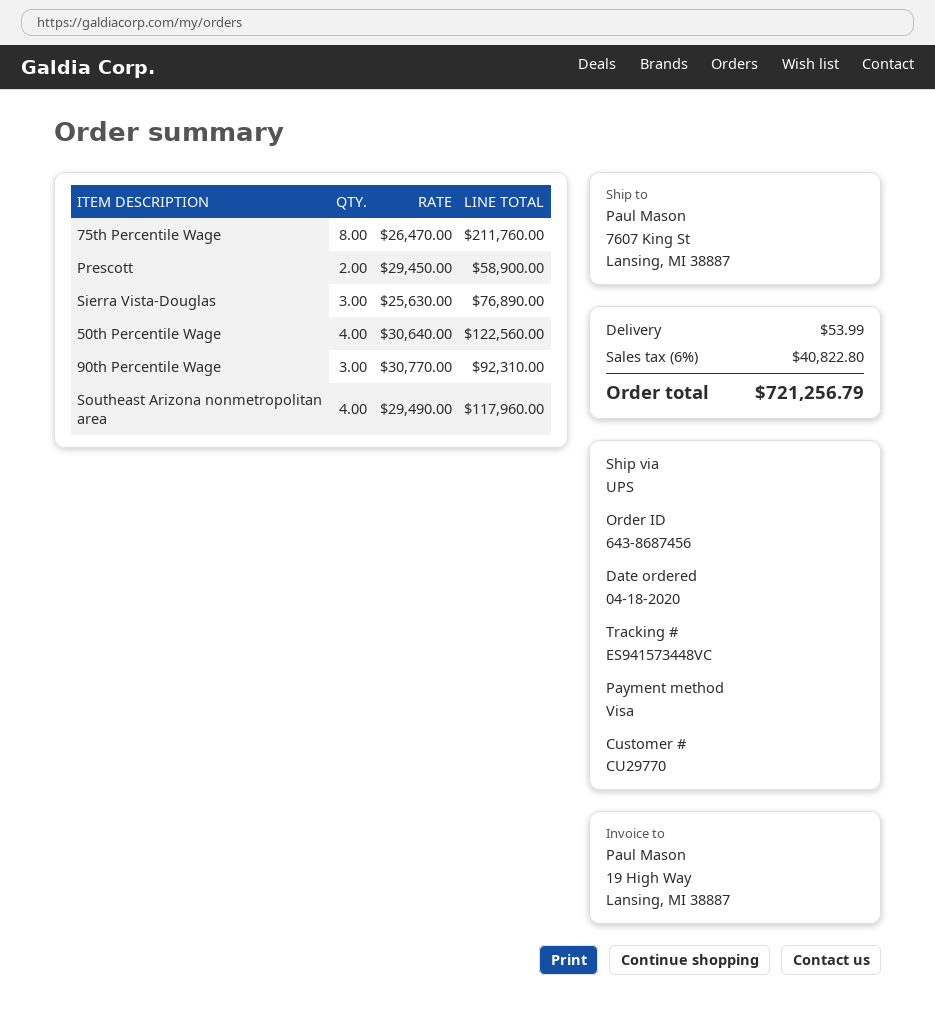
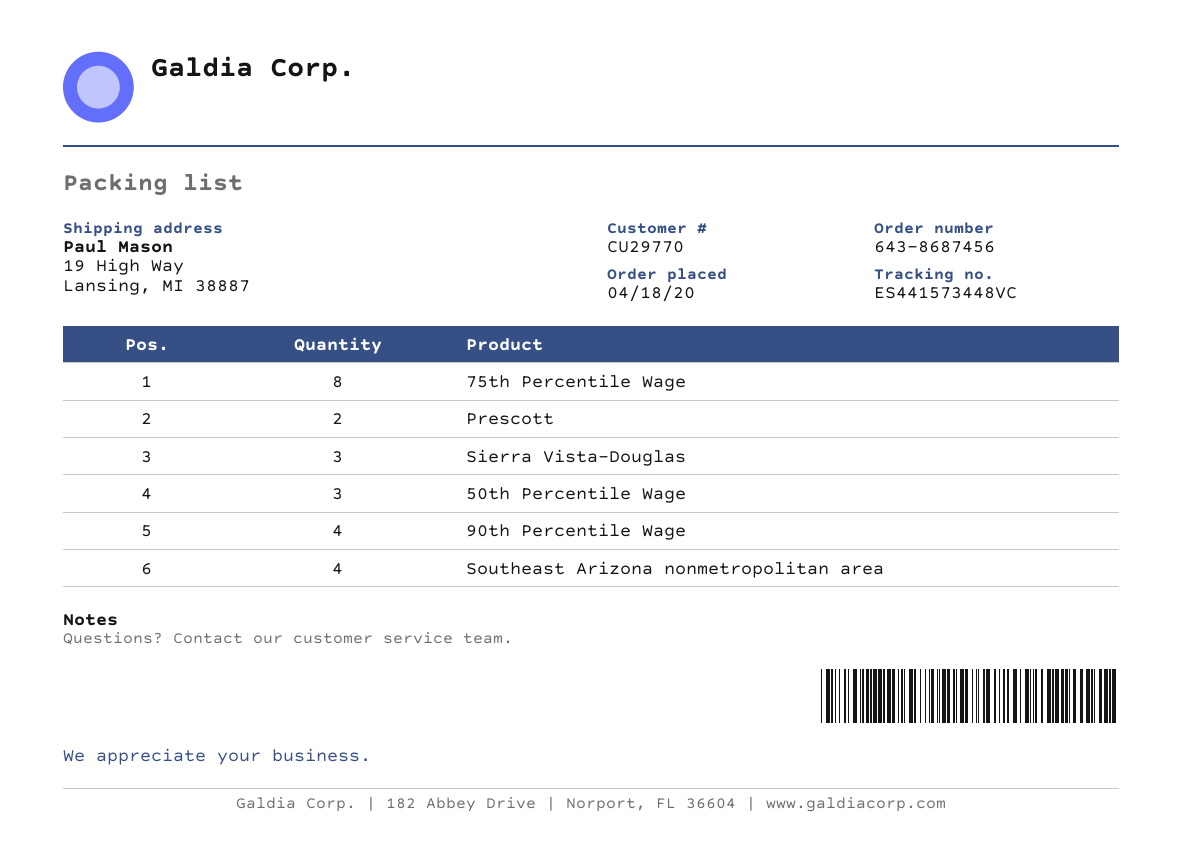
tracking number: ES941573448VC -> ES441573448VC
ship to: 7607 King St, Lansing, MI 38887 -> 19 High Way, Lansing, MI 38887
50th Percentile Wage: 4 -> 3
90th Percentile Wage: 3 -> 4

